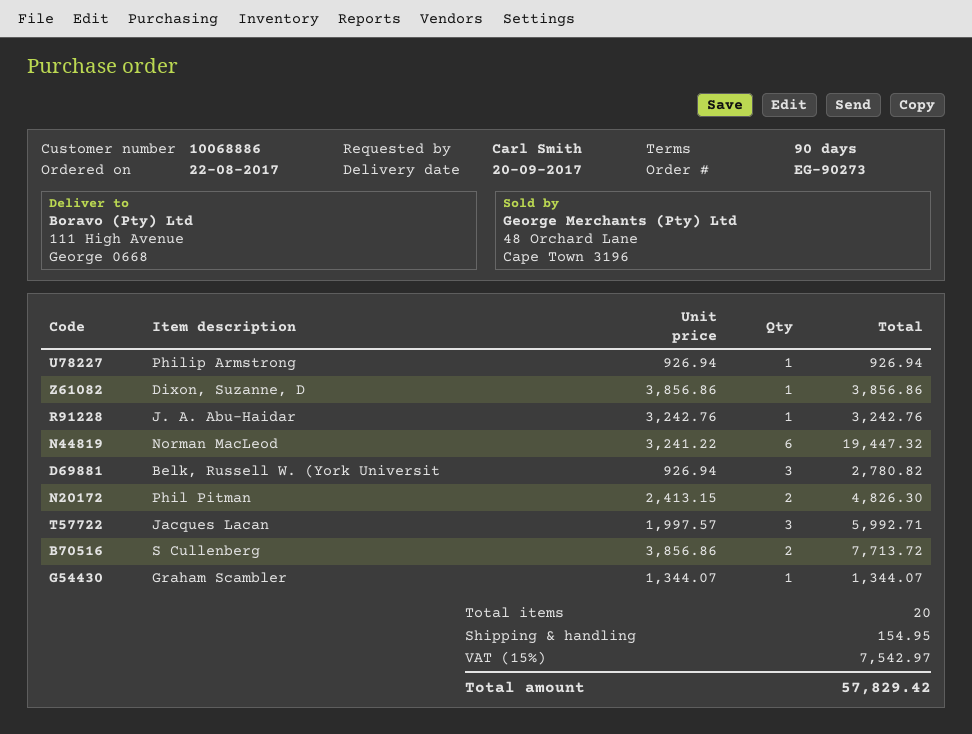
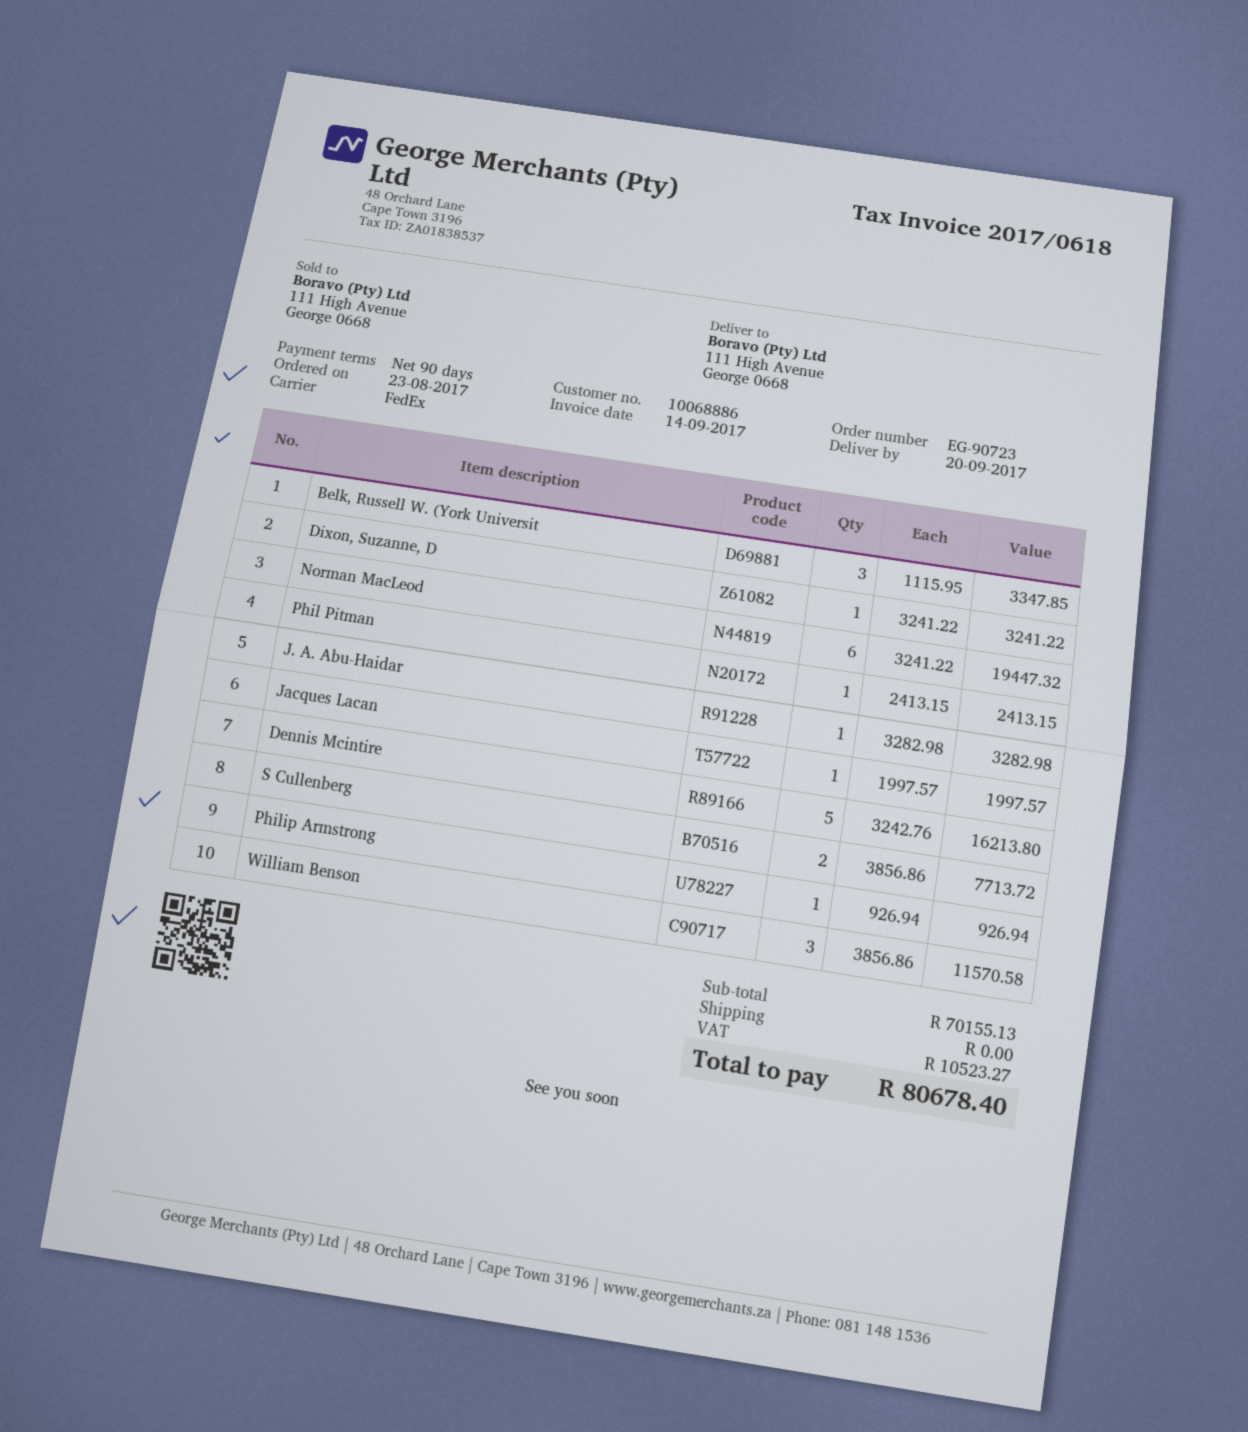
order number: EG-90273 -> EG-90723
order date: 2017-08-22 -> 2017-08-23
Dixon, Suzanne, D: 1 x 3856.86 = 3856.86 -> 1 x 3241.22 = 3241.22
J. A. Abu-Haidar: 1 x 3242.76 = 3242.76 -> 1 x 3282.98 = 3282.98
Belk, Russell W. (York Universit: 3 x 926.94 = 2780.82 -> 3 x 1115.95 = 3347.85
Phil Pitman: 2 x 2413.15 = 4826.30 -> 1 x 2413.15 = 2413.15
Jacques Lacan: 3 x 1997.57 = 5992.71 -> 1 x 1997.57 = 1997.57
Graham Scambler: 1 x 1344.07 = 1344.07 -> none
Dennis Mcintire: none -> 5 x 3242.76 = 16213.80
William Benson: none -> 3 x 3856.86 = 11570.58
shipping: 154.95 -> 0.00
tax: 7542.97 -> 10523.27
total: 57829.42 -> 80678.40

